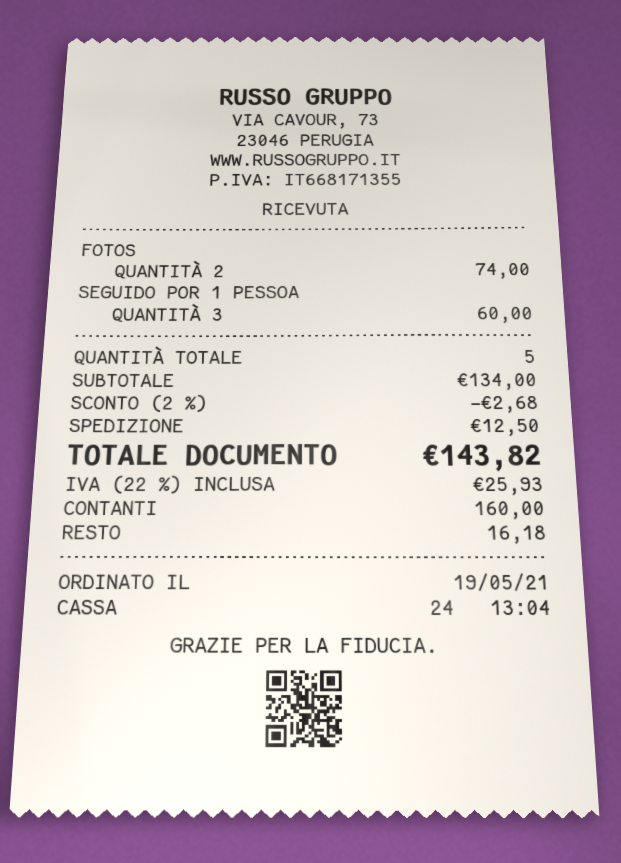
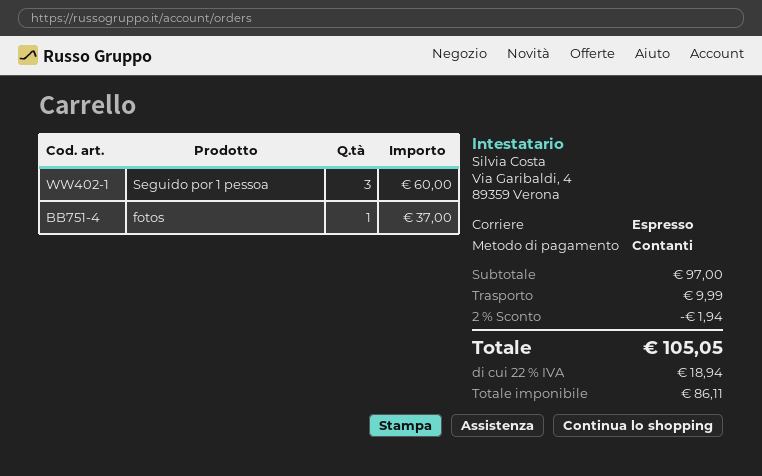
FOTOS: 2 for 74.00 -> 1 for 37.00
subtotal: 134.00 -> 97.00
discount: 2% = 2.68 -> 2% = 1.94
shipping: 12.50 -> 9.99
tax: 22% = 25.93 -> 22% = 18.94
total: 143.82 -> 105.05

